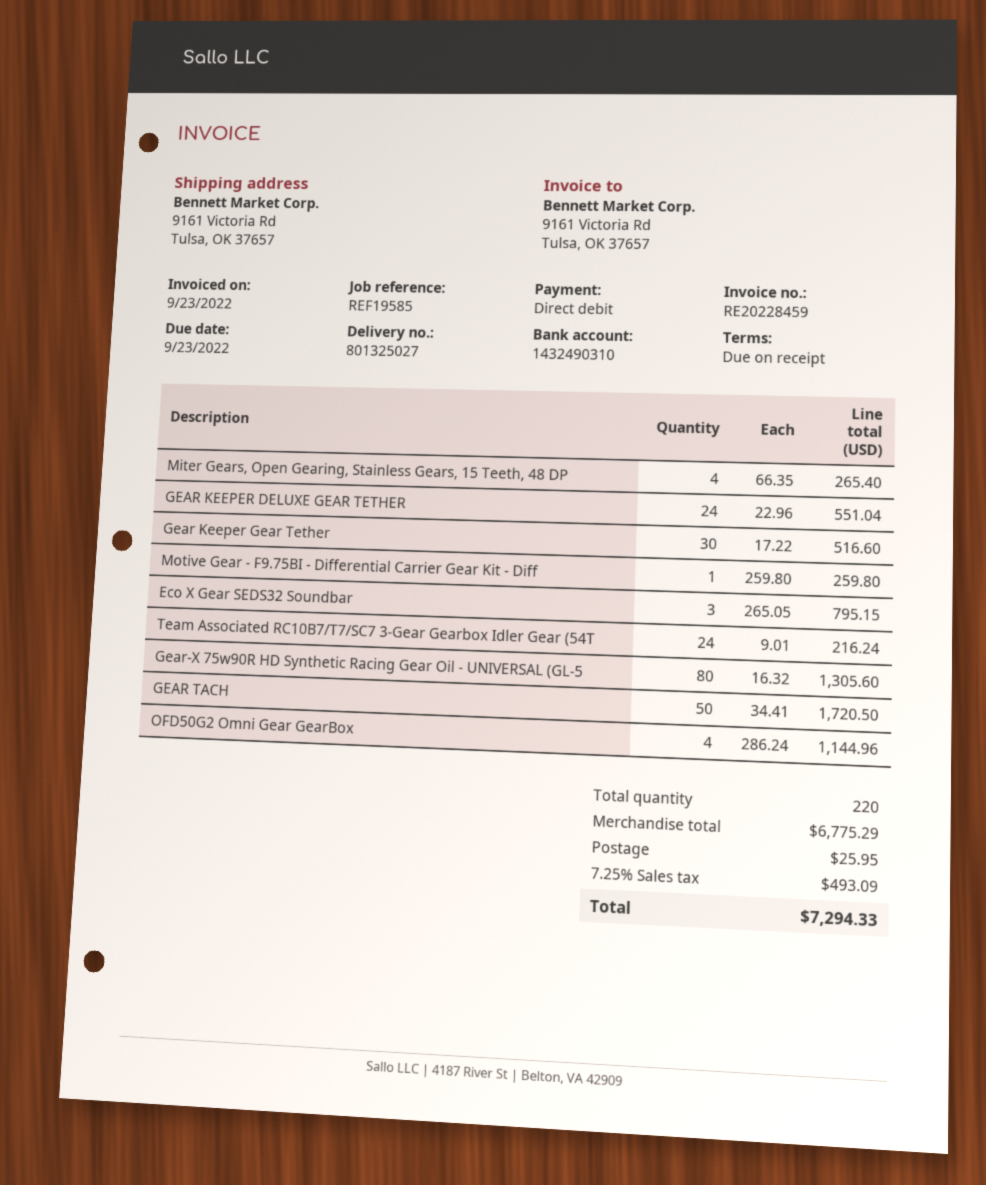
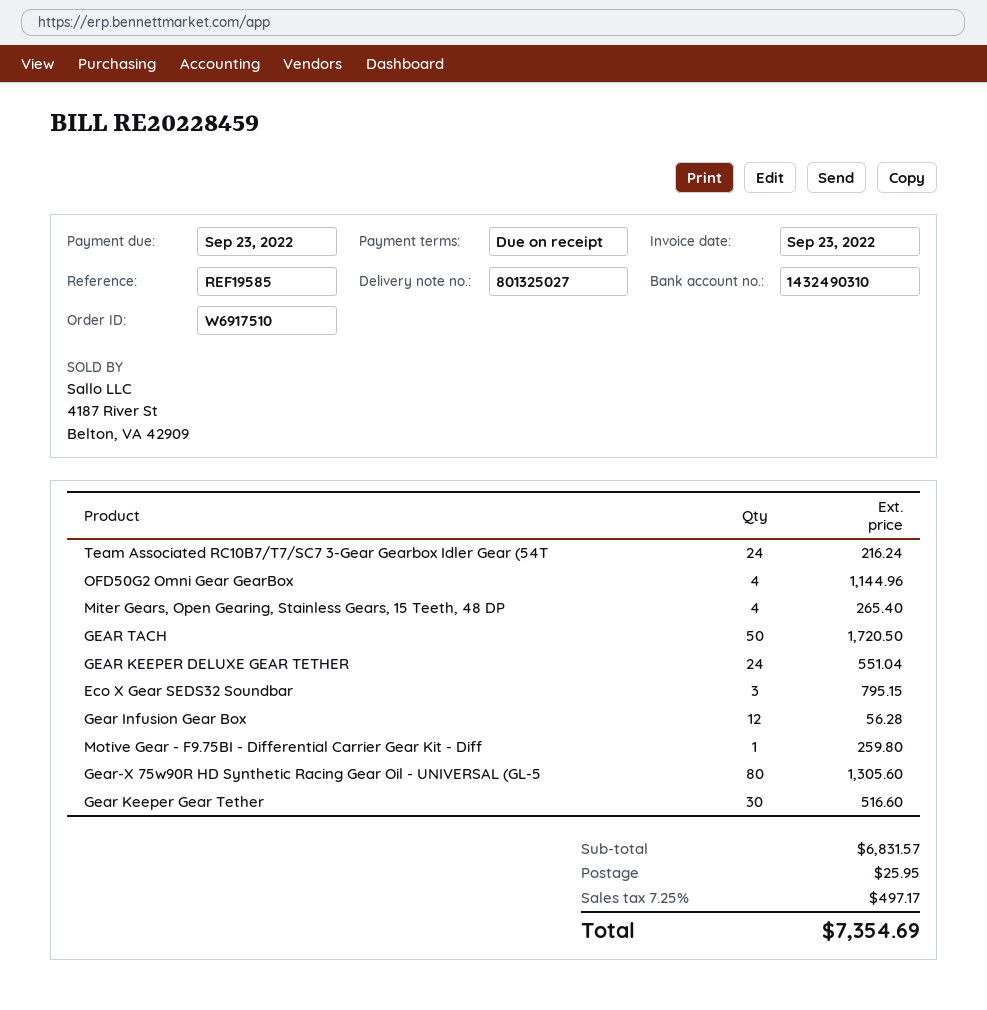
Gear Infusion Gear Box: none -> 12 for 56.28
subtotal: 6775.29 -> 6831.57
tax: 7.25% = 493.09 -> 7.25% = 497.17
total: 7294.33 -> 7354.69

